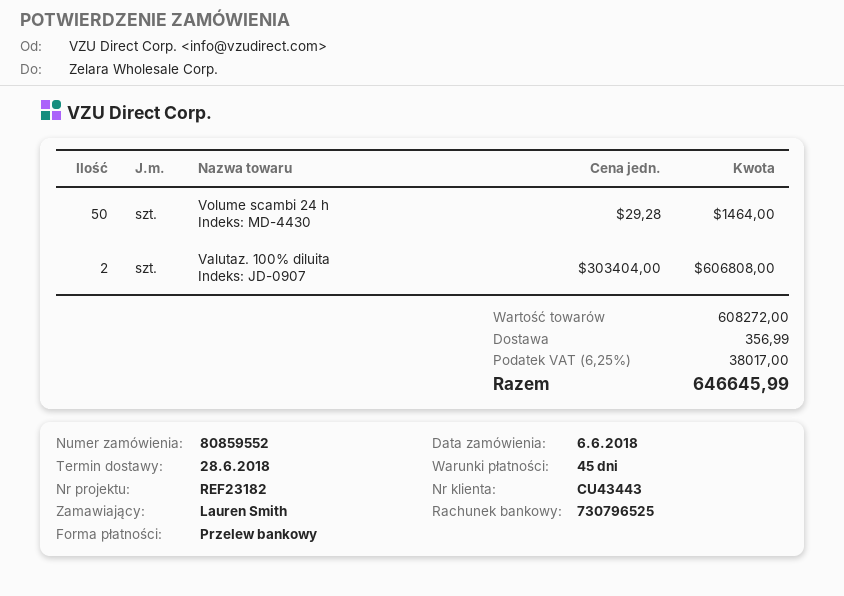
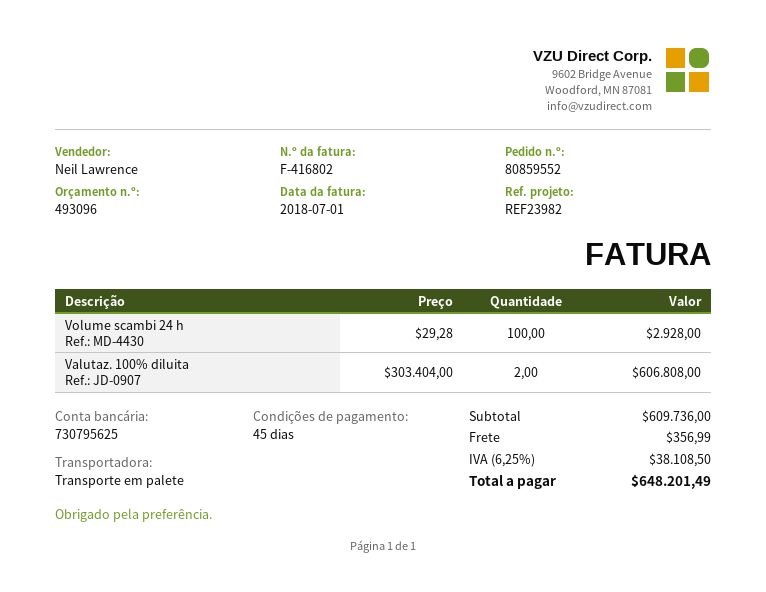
reference: REF23182 -> REF23982
bank account: 730796525 -> 730795625
Volume scambi 24 h: 50 x 29.28 = 1464.00 -> 100 x 29.28 = 2928.00
subtotal: 608272.00 -> 609736.00
tax: 6.25% = 38017.00 -> 6.25% = 38108.50
total: 646645.99 -> 648201.49

